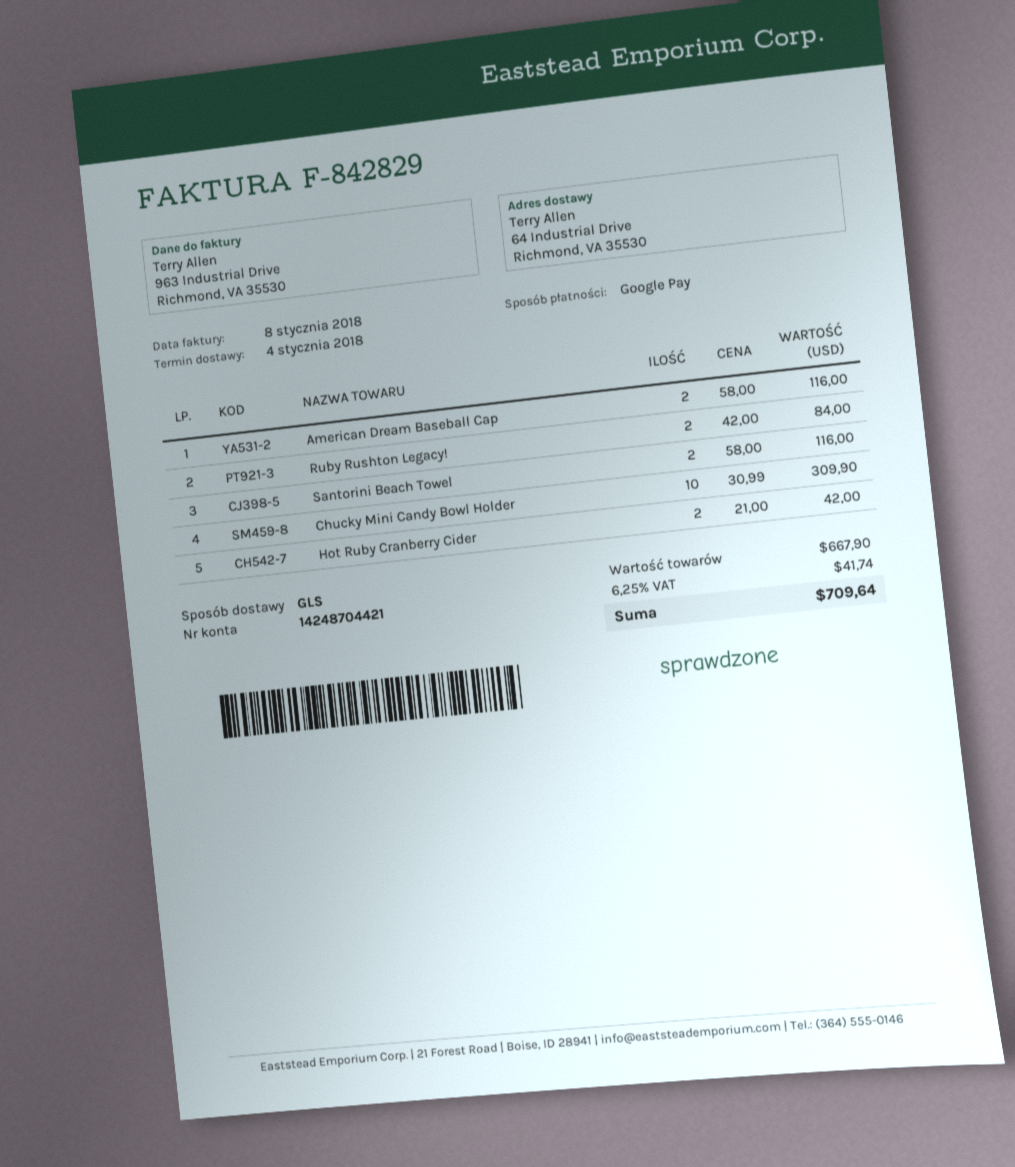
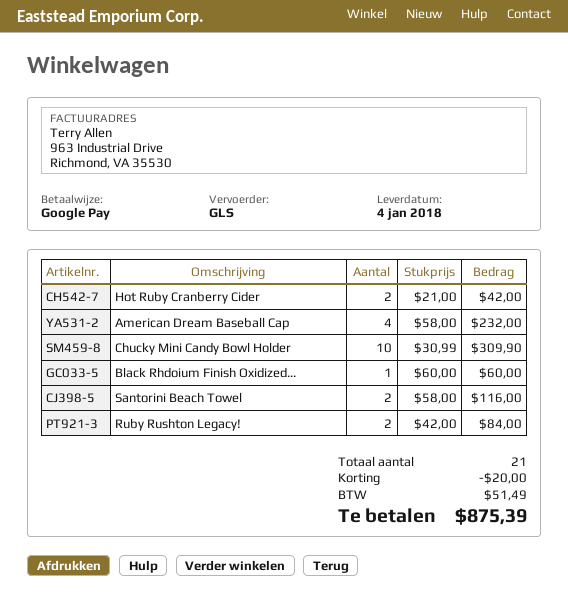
American Dream Baseball Cap: 2 x 58.00 = 116.00 -> 4 x 58.00 = 232.00
Black Rhdoium Finish Oxidized...: none -> 1 x 60.00 = 60.00
discount: none -> 20.00
tax: 41.74 -> 51.49
total: 709.64 -> 875.39

